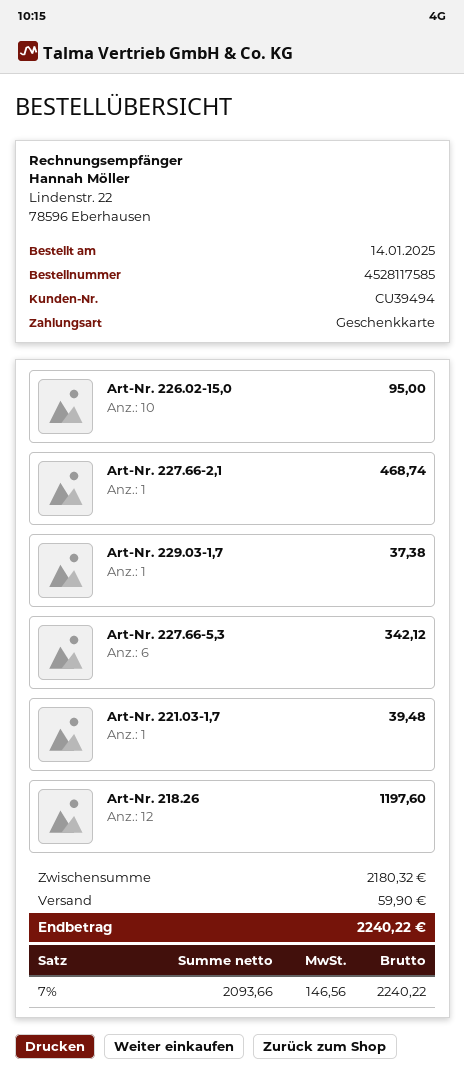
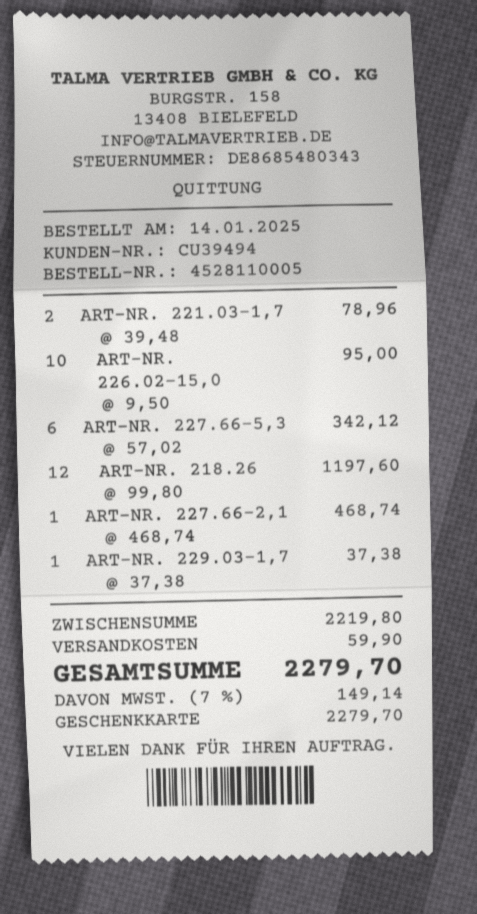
order number: 4528117585 -> 4528110005
Art-Nr. 221.03-1,7: 1 for 39.48 -> 2 for 78.96
subtotal: 2180.32 -> 2219.80
tax: 7% = 146.56 -> 7% = 149.14
total: 2240.22 -> 2279.70

